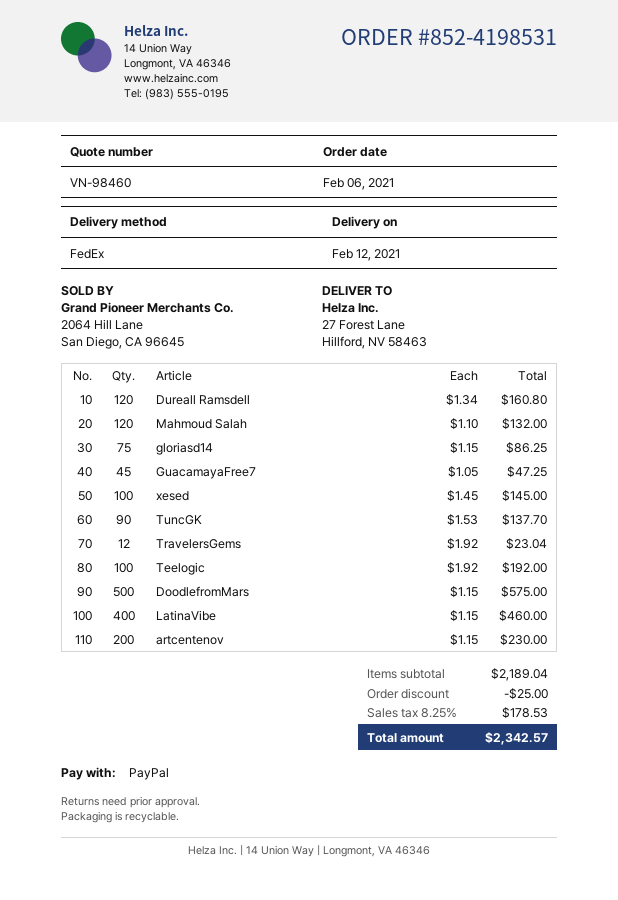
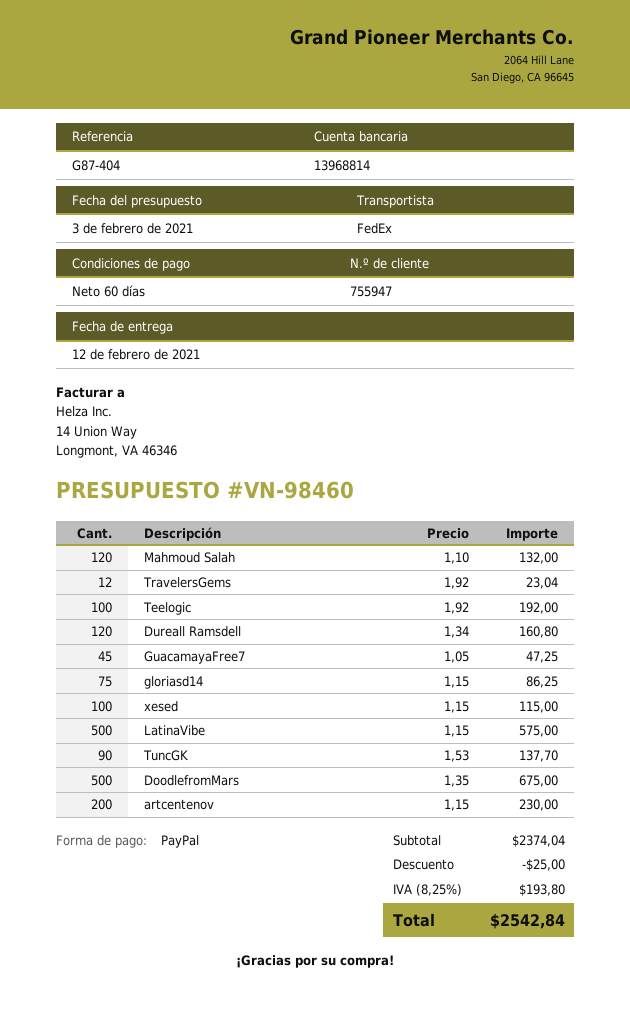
xesed: 100 x 1.45 = 145.00 -> 100 x 1.15 = 115.00
DoodlefromMars: 500 x 1.15 = 575.00 -> 500 x 1.35 = 675.00
LatinaVibe: 400 x 1.15 = 460.00 -> 500 x 1.15 = 575.00
subtotal: 2189.04 -> 2374.04
tax: 8.25% = 178.53 -> 8.25% = 193.80
total: 2342.57 -> 2542.84

